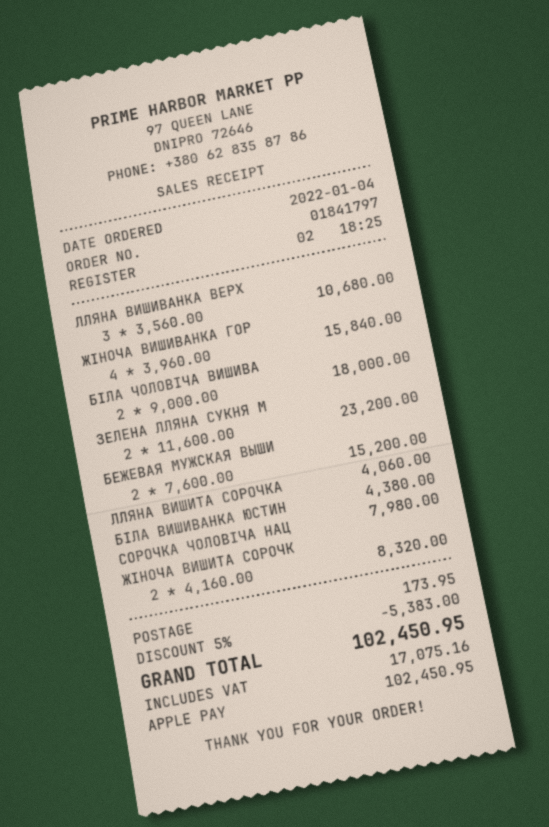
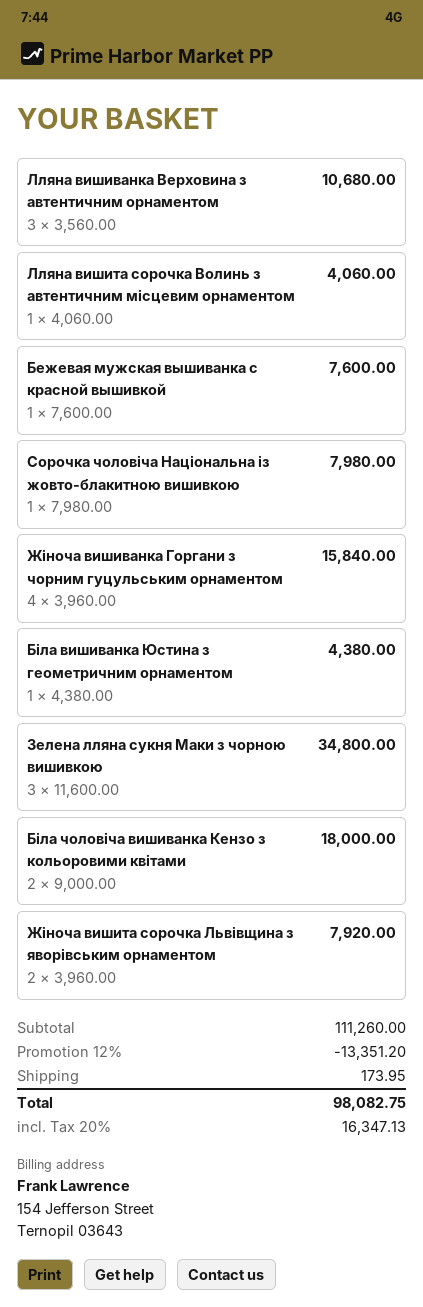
ЗЕЛЕНА ЛЛЯНА СУКНЯ М: 2 x 11600.00 = 23200.00 -> 3 x 11600.00 = 34800.00
БЕЖЕВАЯ МУЖСКАЯ ВЫШИ: 2 x 7600.00 = 15200.00 -> 1 x 7600.00 = 7600.00
ЖІНОЧА ВИШИТА СОРОЧК: 2 x 4160.00 = 8320.00 -> 2 x 3960.00 = 7920.00
discount: 5% = 5383.00 -> 12% = 13351.20
tax: 17075.16 -> 16347.13
total: 102450.95 -> 98082.75

